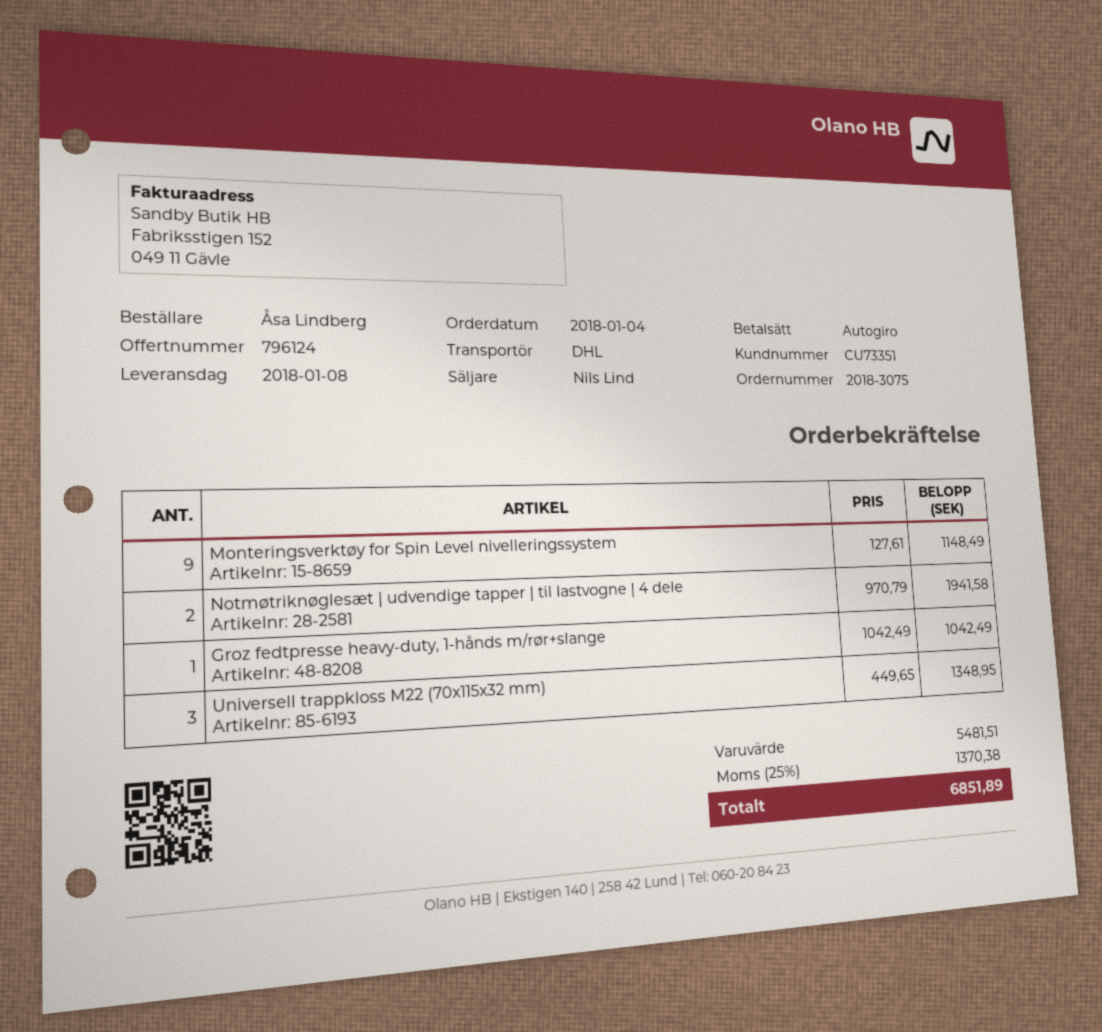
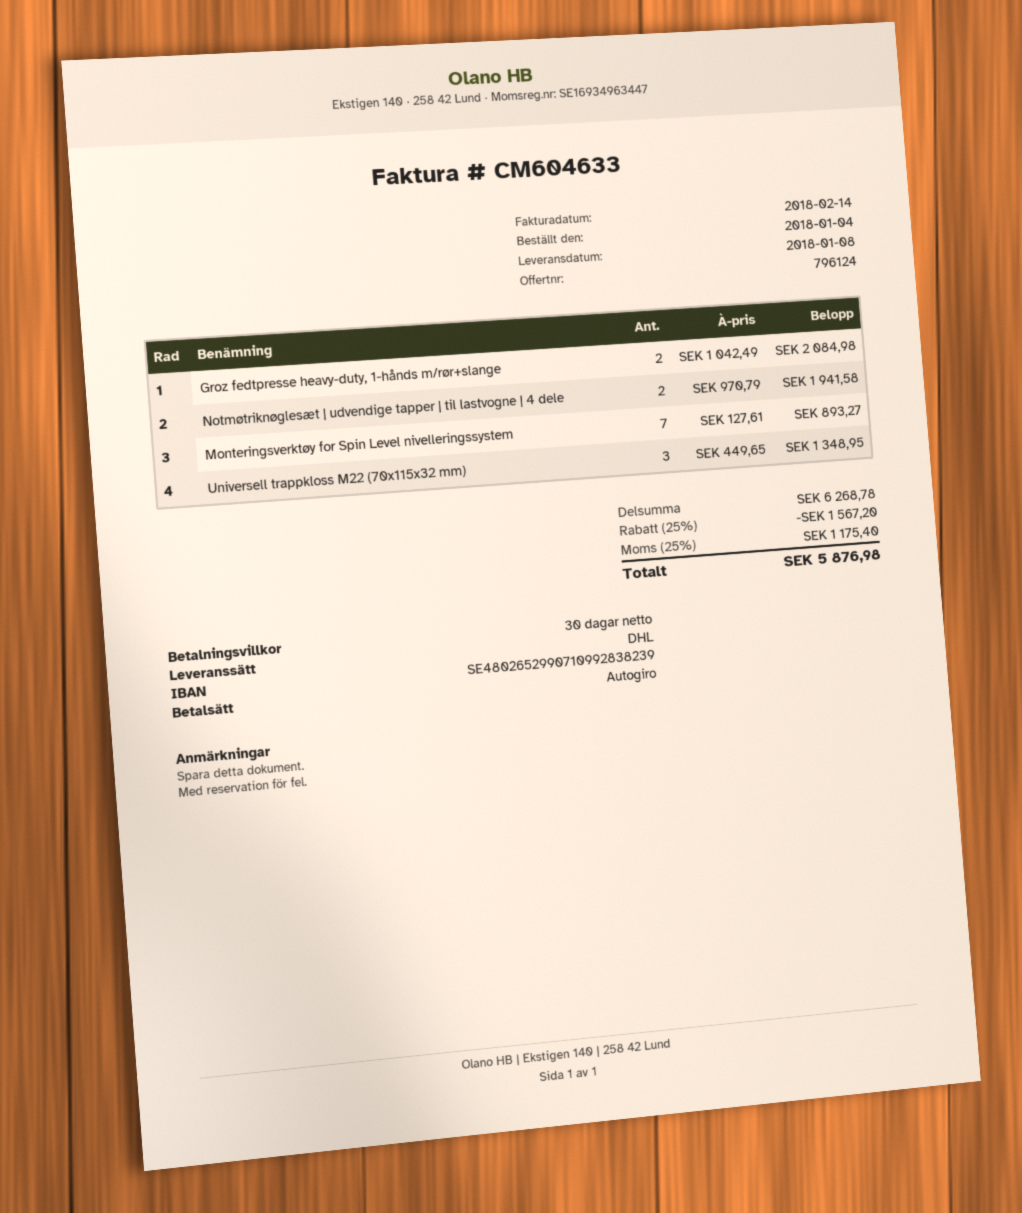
Monteringsverktøy for Spin Level nivelleringssystem: 9 x 127.61 = 1148.49 -> 7 x 127.61 = 893.27
Groz fedtpresse heavy-duty, 1-hånds m/rør+slange: 1 x 1042.49 = 1042.49 -> 2 x 1042.49 = 2084.98
subtotal: 5481.51 -> 6268.78
discount: none -> 25% = 1567.20
tax: 25% = 1370.38 -> 25% = 1175.40
total: 6851.89 -> 5876.98

